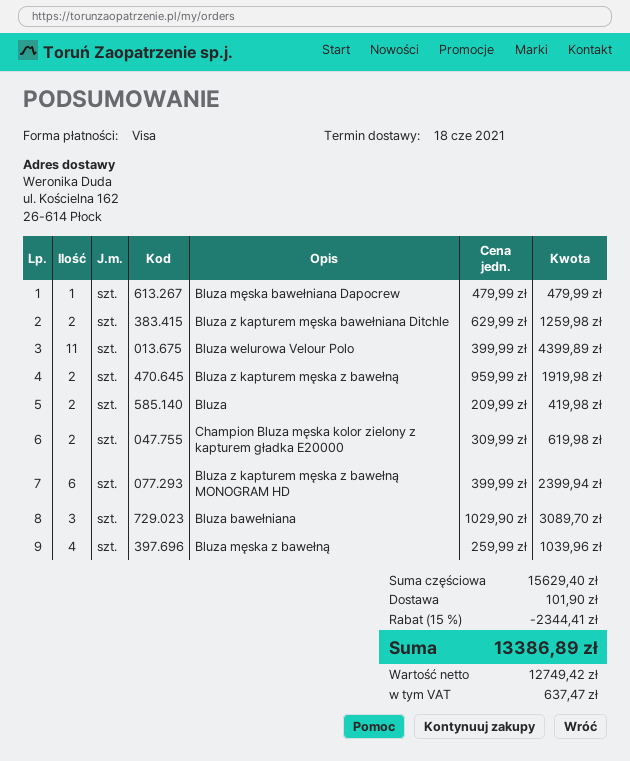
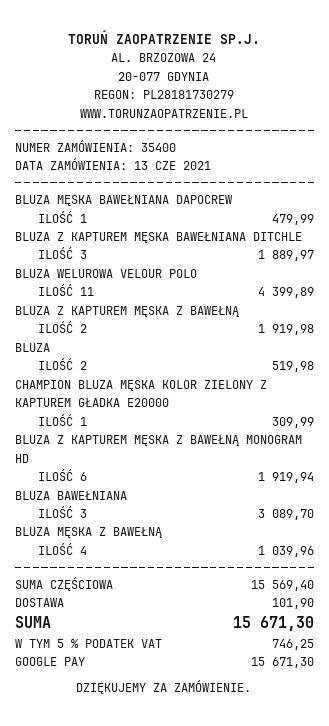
payment method: Visa -> Google Pay
Bluza z kapturem męska bawełniana Ditchle: 2 for 1259.98 -> 3 for 1889.97
Bluza: 2 for 419.98 -> 2 for 519.98
Champion Bluza męska kolor zielony z kapturem gładka E20000: 2 for 619.98 -> 1 for 309.99
Bluza z kapturem męska z bawełną MONOGRAM HD: 6 for 2399.94 -> 6 for 1919.94
subtotal: 15629.40 -> 15569.40
discount: 15% = 2344.41 -> none
tax: 637.47 -> 746.25
total: 13386.89 -> 15671.30

